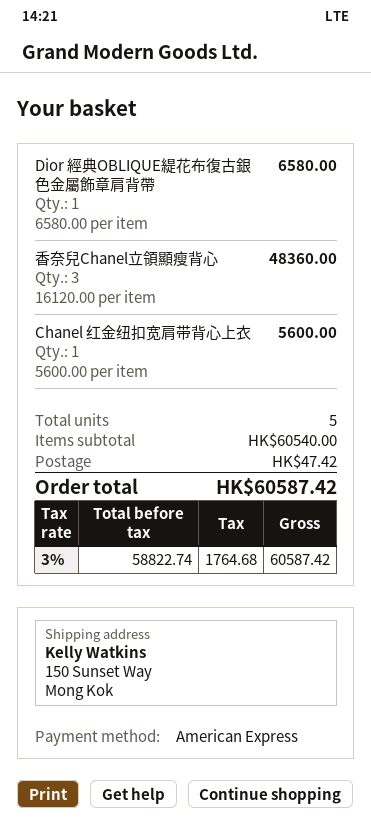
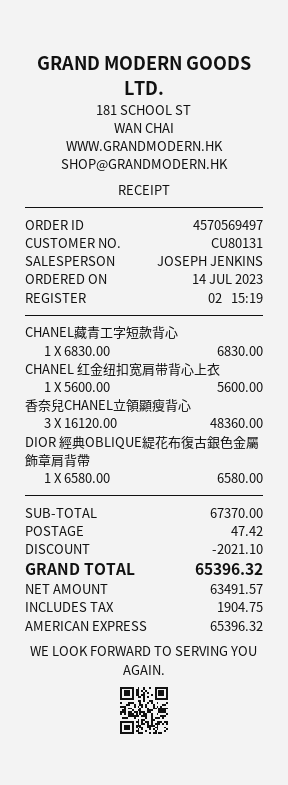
CHANEL藏青工字短款背心: none -> 1 x 6830.00 = 6830.00
subtotal: 60540.00 -> 67370.00
discount: none -> 2021.10
net: 58822.74 -> 63491.57
tax: 1764.68 -> 1904.75
total: 60587.42 -> 65396.32

